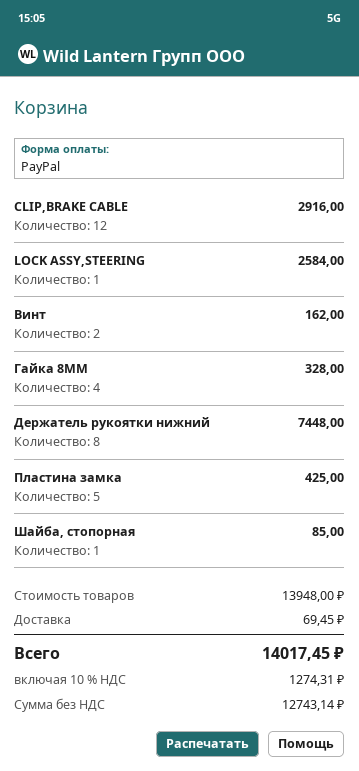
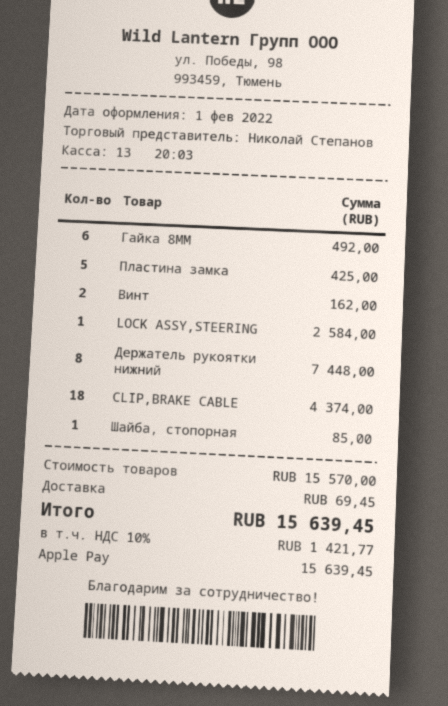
payment method: PayPal -> Apple Pay
CLIP,BRAKE CABLE: 12 for 2916.00 -> 18 for 4374.00
Гайка 8MM: 4 for 328.00 -> 6 for 492.00
subtotal: 13948.00 -> 15570.00
tax: 10% = 1274.31 -> 10% = 1421.77
total: 14017.45 -> 15639.45

